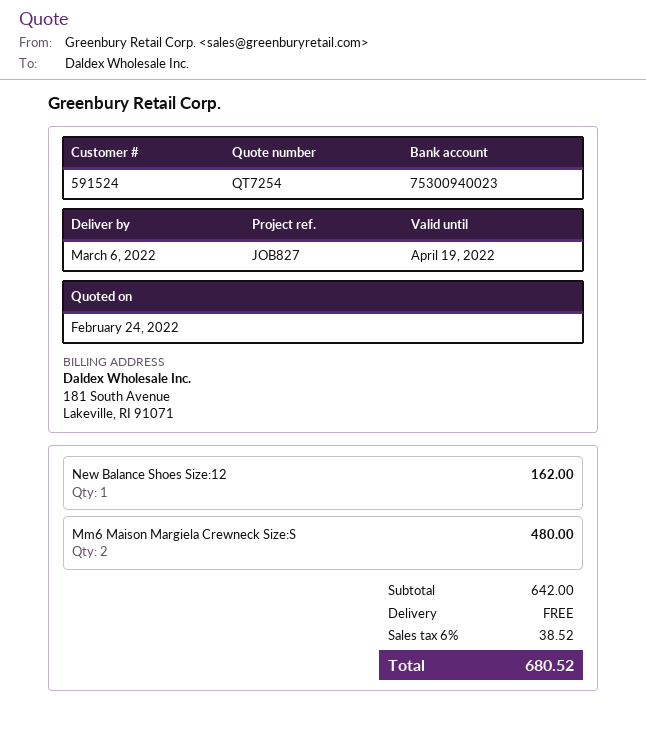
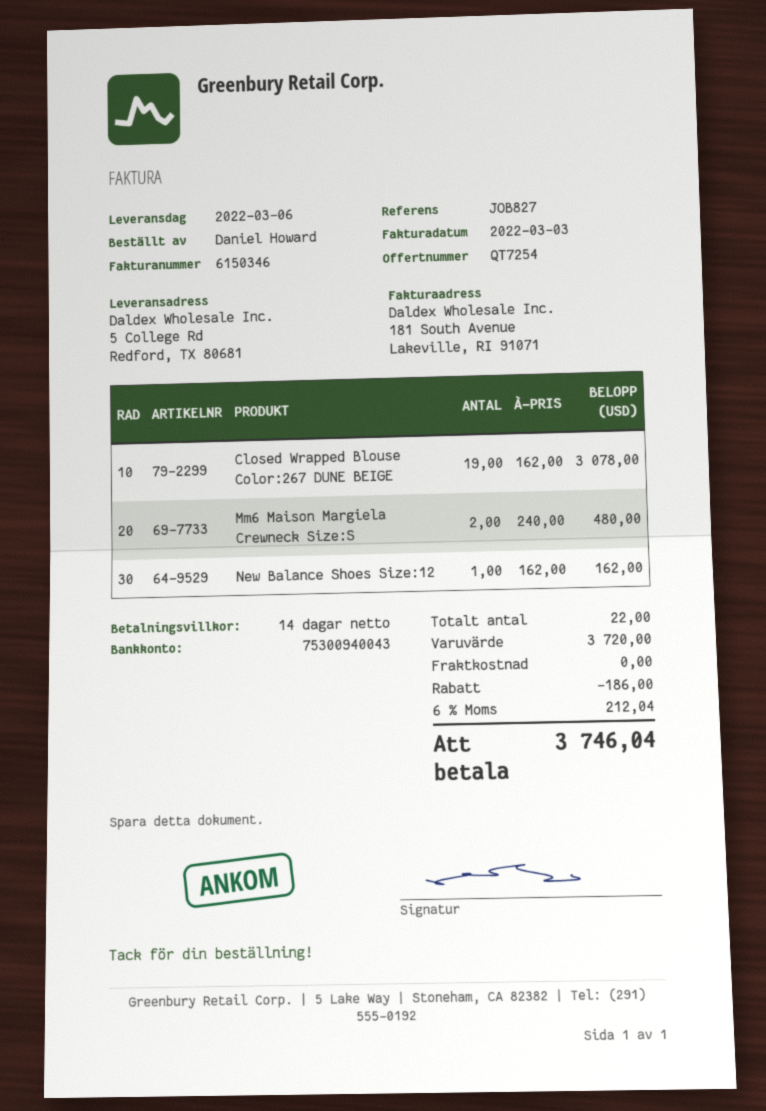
bank account: 75300940023 -> 75300940043
Closed Wrapped Blouse Color:267 DUNE BEIGE: none -> 19 for 3078.00
subtotal: 642.00 -> 3720.00
discount: none -> 186.00
tax: 6% = 38.52 -> 6% = 212.04
total: 680.52 -> 3746.04

